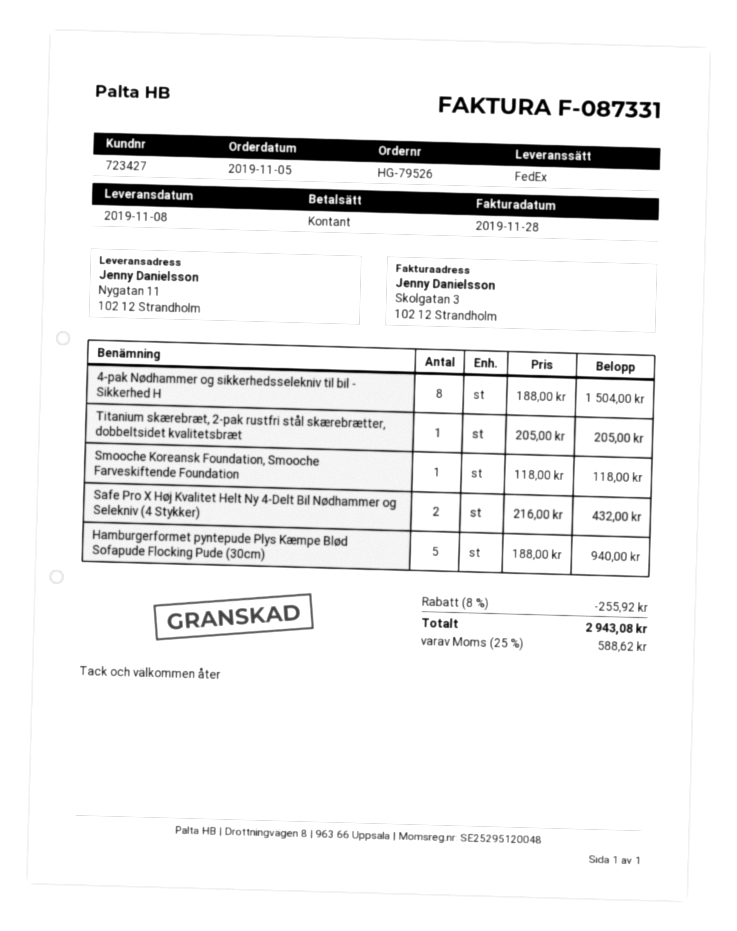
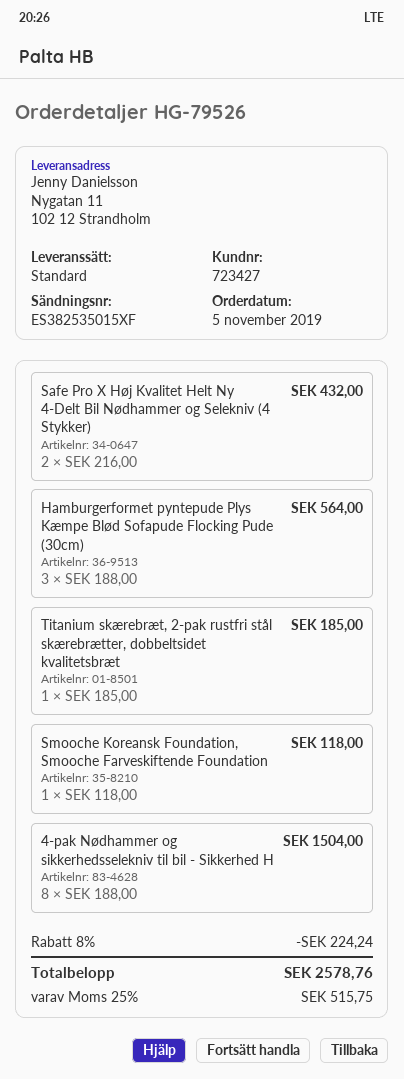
shipping method: FedEx -> standard
Titanium skærebræt, 2-pak rustfri stål skærebrætter, dobbeltsidet kvalitetsbræt: 1 x 205.00 = 205.00 -> 1 x 185.00 = 185.00
Hamburgerformet pyntepude Plys Kæmpe Blød Sofapude Flocking Pude (30cm): 5 x 188.00 = 940.00 -> 3 x 188.00 = 564.00
discount: 8% = 255.92 -> 8% = 224.24
tax: 25% = 588.62 -> 25% = 515.75
total: 2943.08 -> 2578.76

